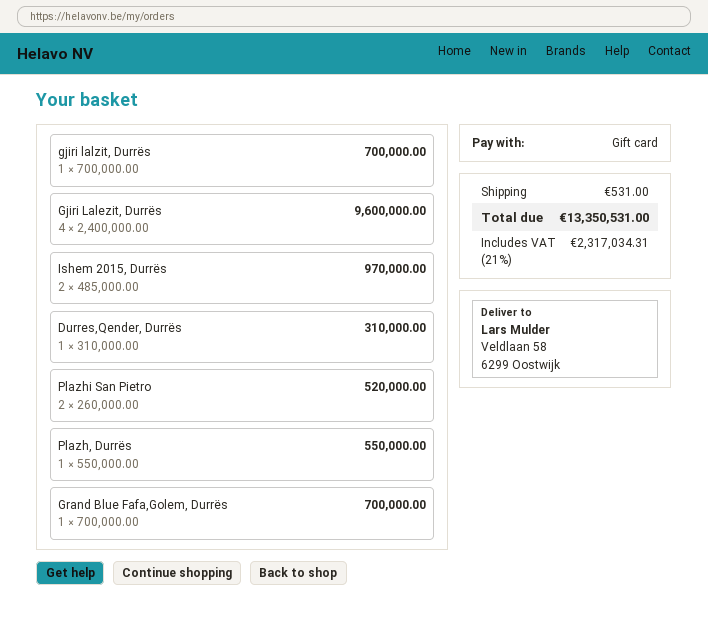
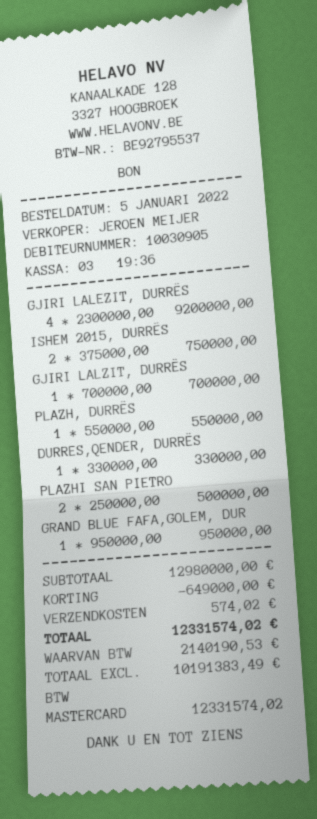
payment method: gift card -> Mastercard
Gjiri Lalezit, Durrës: 4 x 2400000.00 = 9600000.00 -> 4 x 2300000.00 = 9200000.00
Ishem 2015, Durrës: 2 x 485000.00 = 970000.00 -> 2 x 375000.00 = 750000.00
Durres,Qender, Durrës: 1 x 310000.00 = 310000.00 -> 1 x 330000.00 = 330000.00
Plazhi San Pietro: 2 x 260000.00 = 520000.00 -> 2 x 250000.00 = 500000.00
Grand Blue Fafa,Golem, Durrës: 1 x 700000.00 = 700000.00 -> 1 x 950000.00 = 950000.00
discount: none -> 649000.00
shipping: 531.00 -> 574.02
tax: 2317034.31 -> 2140190.53
total: 13350531.00 -> 12331574.02

